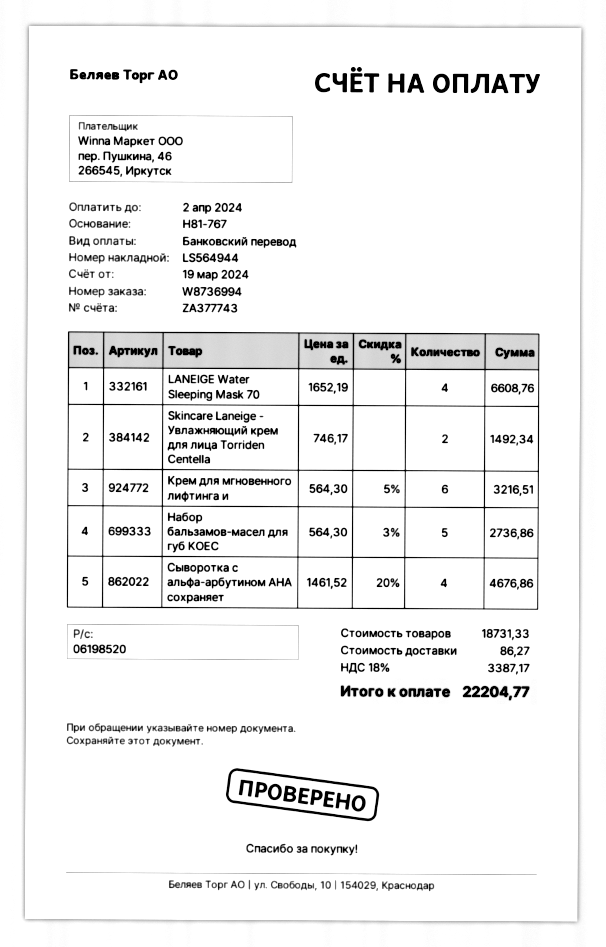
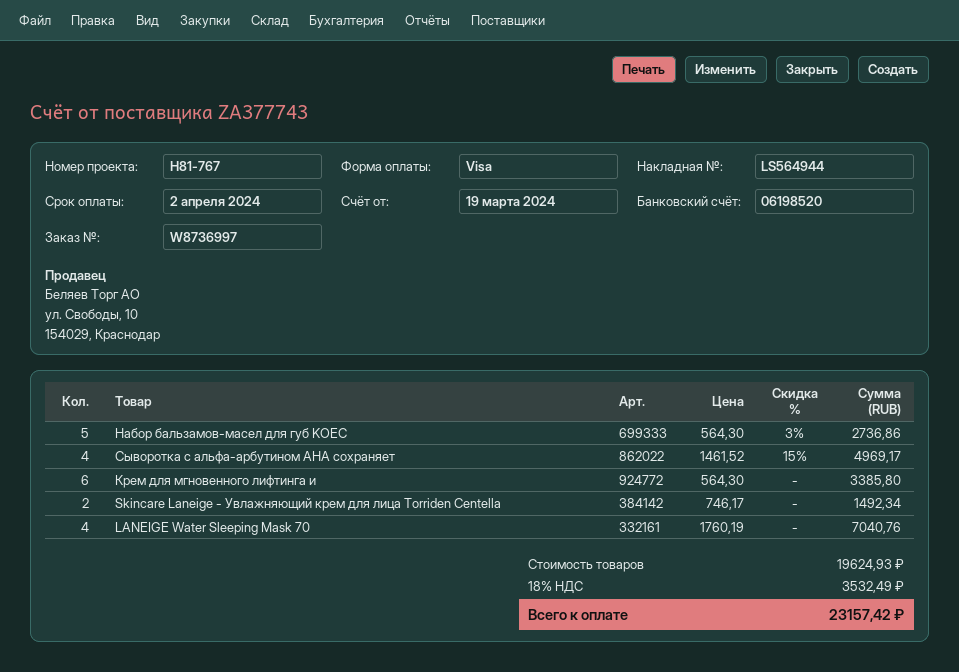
order number: W8736994 -> W8736997
payment method: bank transfer -> Visa
LANEIGE Water Sleeping Mask 70: 4 x 1652.19 = 6608.76 -> 4 x 1760.19 = 7040.76
Крем для мгновенного лифтинга и: 6 x 564.30 - 5% = 3216.51 -> 6 x 564.30 = 3385.80
Сыворотка с альфа-арбутином AHA сохраняет: 4 x 1461.52 - 20% = 4676.86 -> 4 x 1461.52 - 15% = 4969.17
subtotal: 18731.33 -> 19624.93
shipping: 86.27 -> none
tax: 18% = 3387.17 -> 18% = 3532.49
total: 22204.77 -> 23157.42

